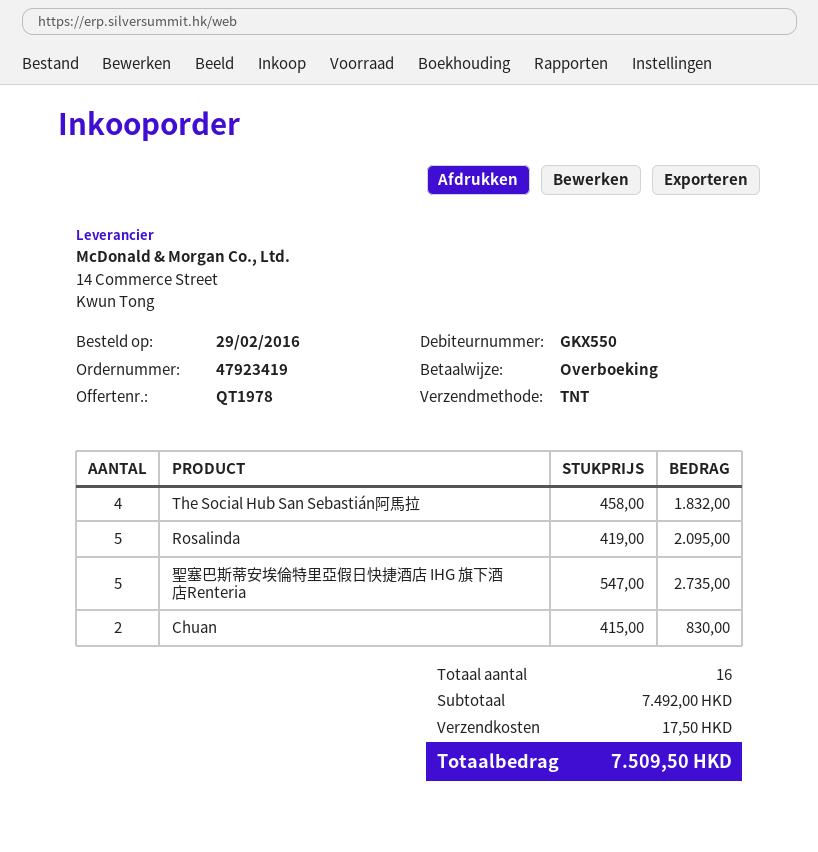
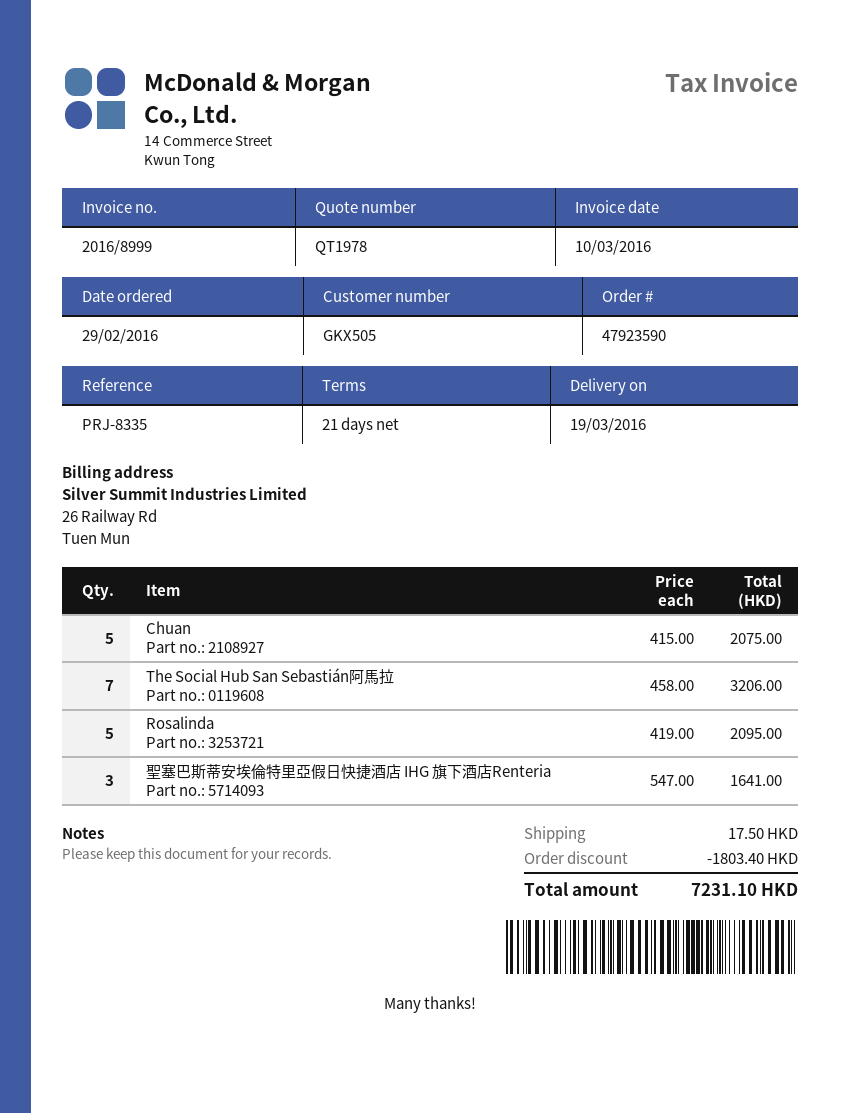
order number: 47923419 -> 47923590
customer number: GKX550 -> GKX505
The Social Hub San Sebastián阿馬拉: 4 x 458.00 = 1832.00 -> 7 x 458.00 = 3206.00
聖塞巴斯蒂安埃倫特里亞假日快捷酒店 IHG 旗下酒店Renteria: 5 x 547.00 = 2735.00 -> 3 x 547.00 = 1641.00
Chuan: 2 x 415.00 = 830.00 -> 5 x 415.00 = 2075.00
discount: none -> 1803.40
total: 7509.50 -> 7231.10

